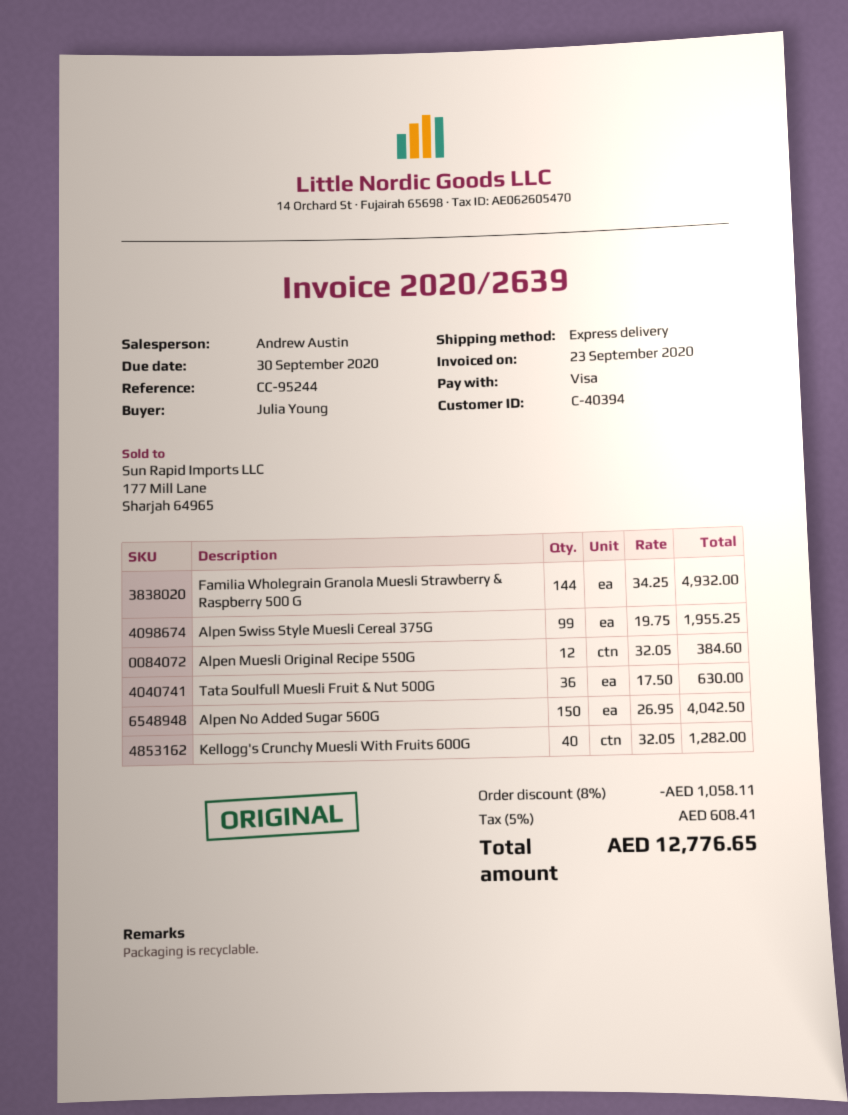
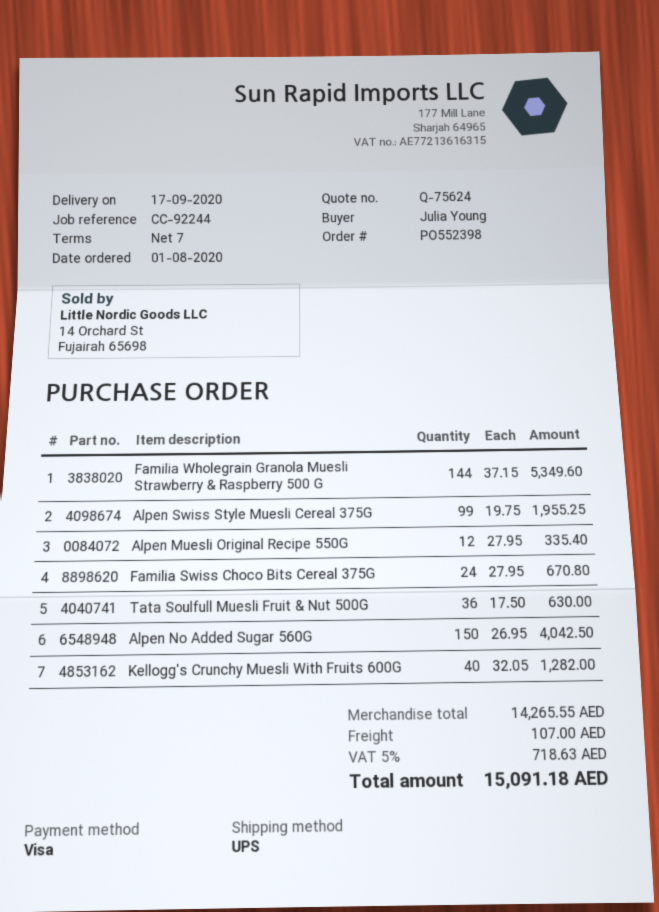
reference: CC-95244 -> CC-92244
shipping method: express -> UPS
Familia Wholegrain Granola Muesli Strawberry & Raspberry 500 G: 144 x 34.25 = 4932.00 -> 144 x 37.15 = 5349.60
Alpen Muesli Original Recipe 550G: 12 x 32.05 = 384.60 -> 12 x 27.95 = 335.40
Familia Swiss Choco Bits Cereal 375G: none -> 24 x 27.95 = 670.80
discount: 8% = 1058.11 -> none
shipping: none -> 107.00
tax: 5% = 608.41 -> 5% = 718.63
total: 12776.65 -> 15091.18

